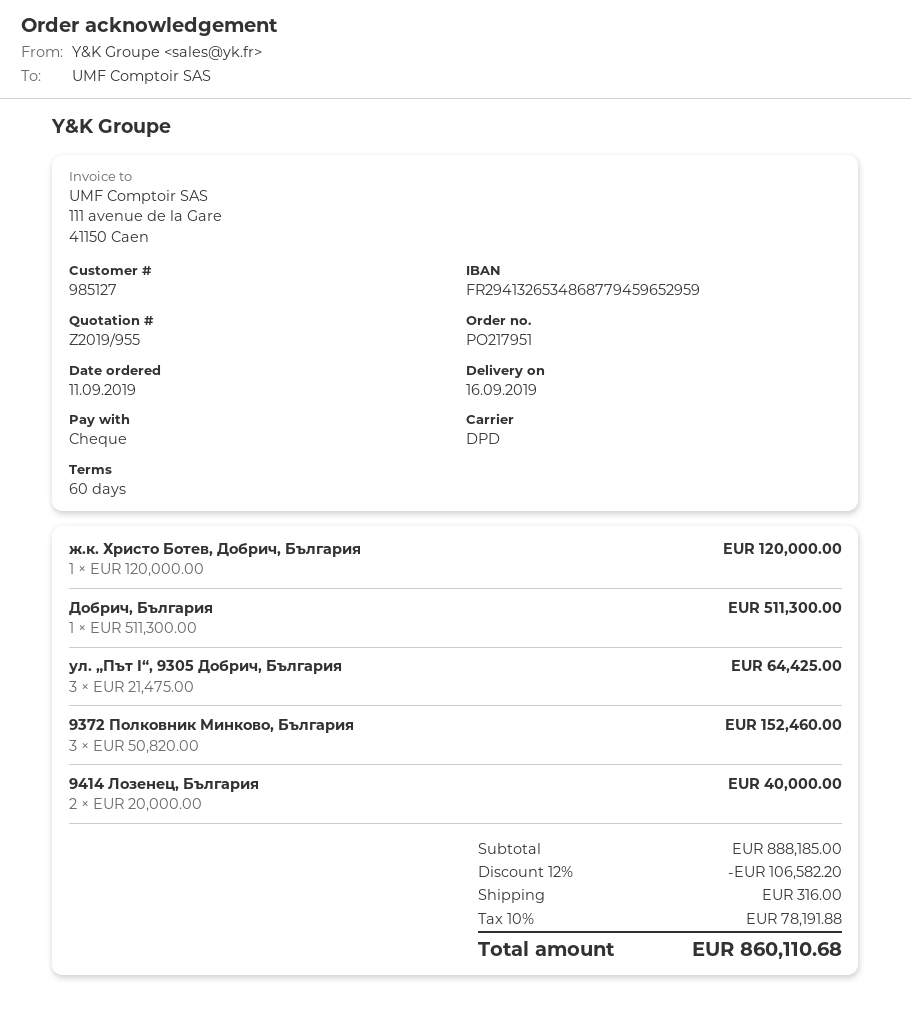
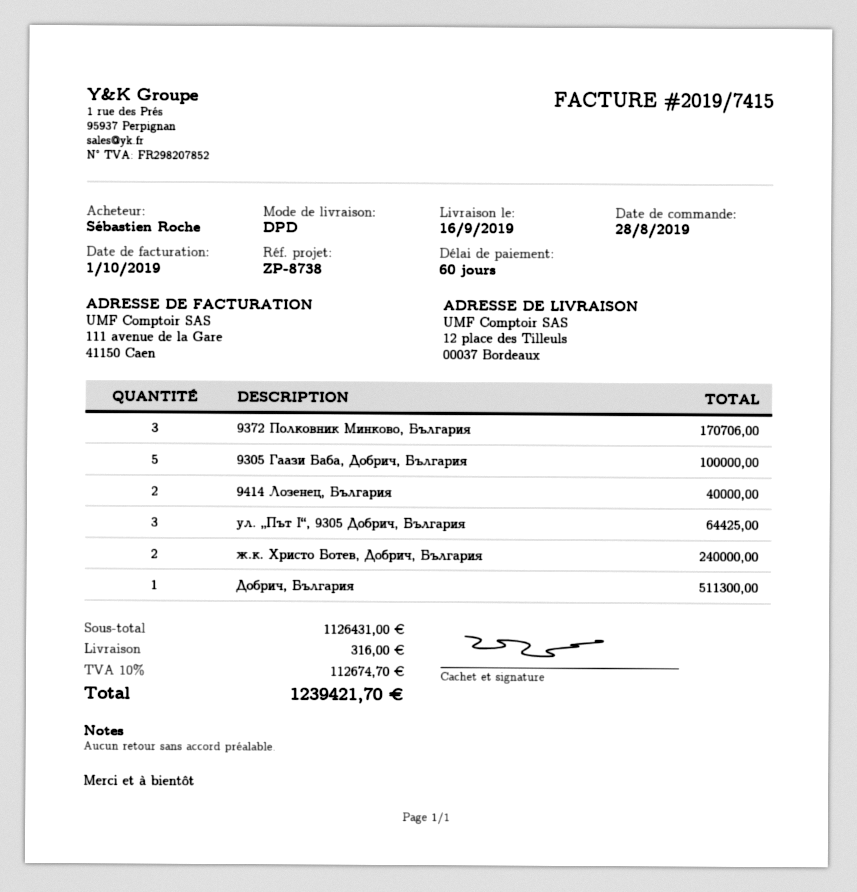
order date: 2019-09-11 -> 2019-08-28
ж.к. Христо Ботев, Добрич, България: 1 for 120000.00 -> 2 for 240000.00
9372 Полковник Минково, България: 3 for 152460.00 -> 3 for 170706.00
9305 Гаази Баба, Добрич, България: none -> 5 for 100000.00
subtotal: 888185.00 -> 1126431.00
discount: 12% = 106582.20 -> none
tax: 10% = 78191.88 -> 10% = 112674.70
total: 860110.68 -> 1239421.70

